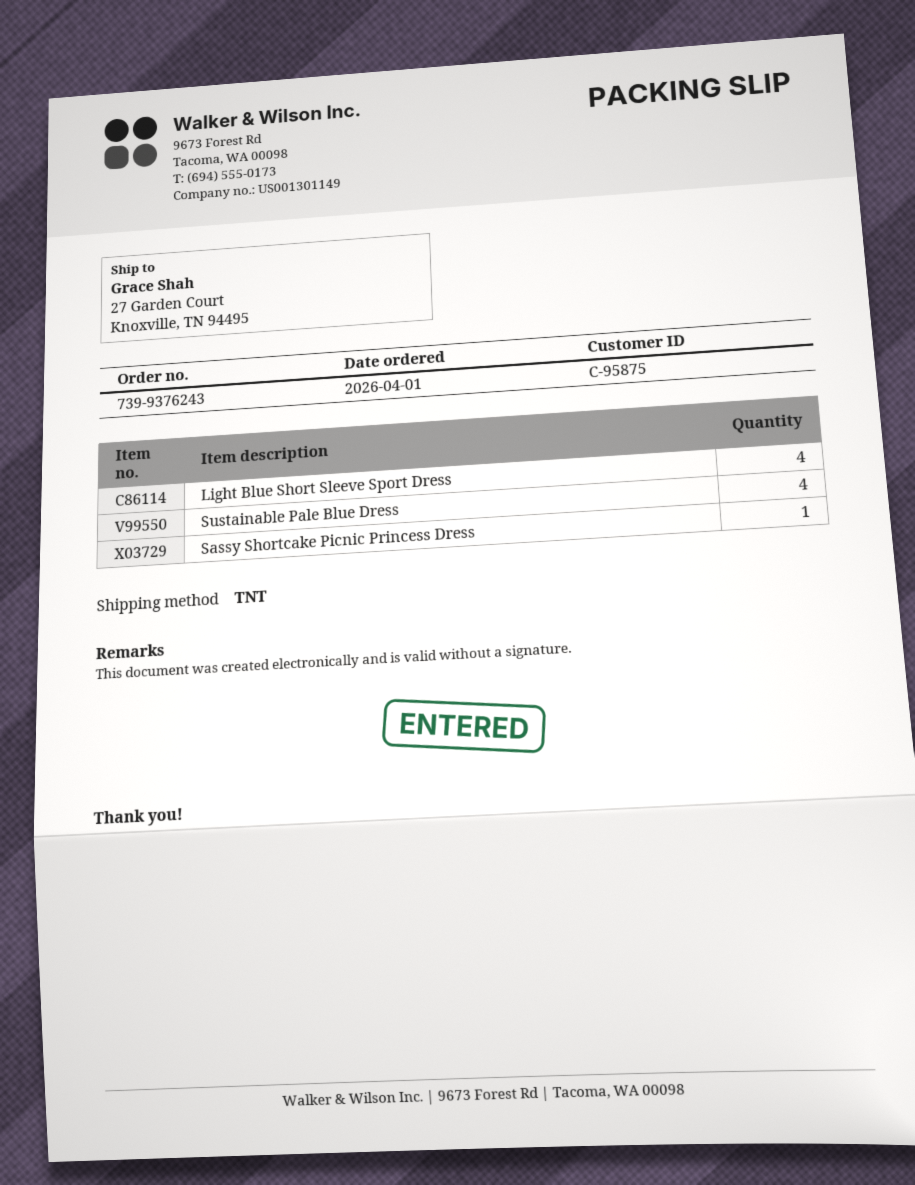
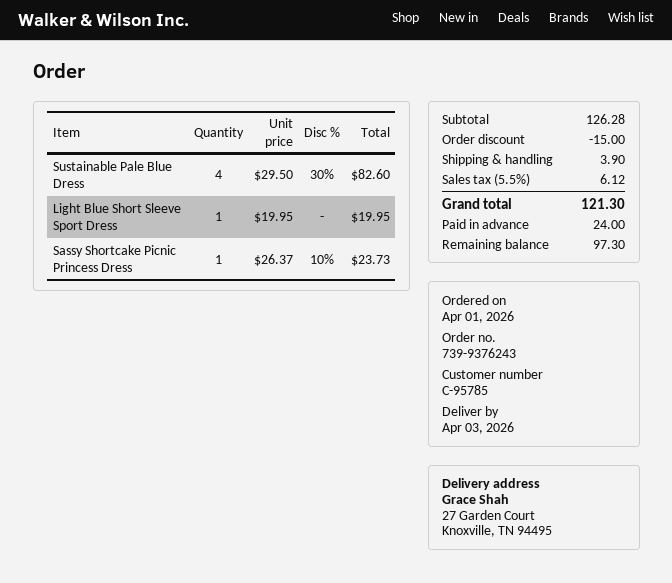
customer number: C-95875 -> C-95785
Light Blue Short Sleeve Sport Dress: 4 -> 1

